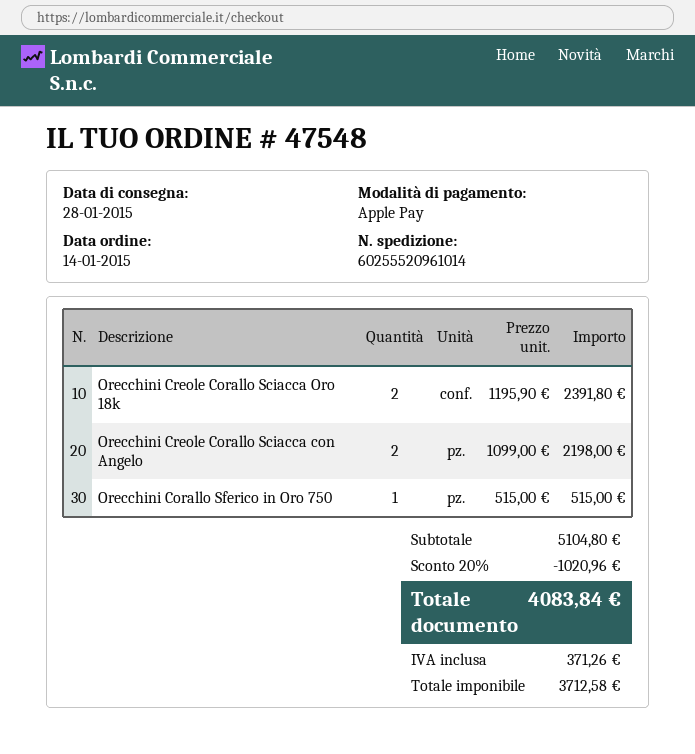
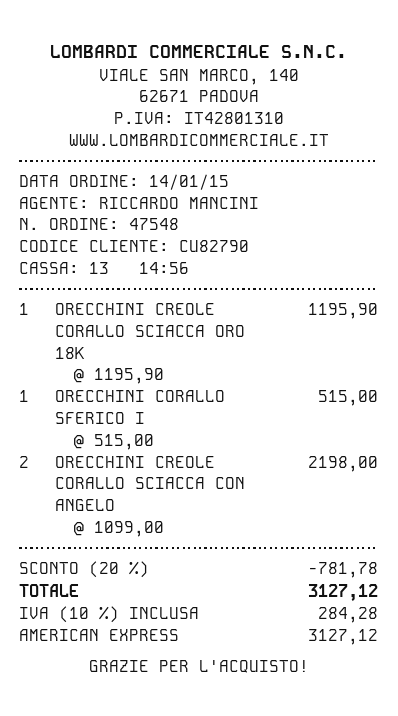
payment method: Apple Pay -> American Express
Orecchini Creole Corallo Sciacca Oro 18k: 2 x 1195.90 = 2391.80 -> 1 x 1195.90 = 1195.90
discount: 20% = 1020.96 -> 20% = 781.78
tax: 371.26 -> 284.28
total: 4083.84 -> 3127.12

